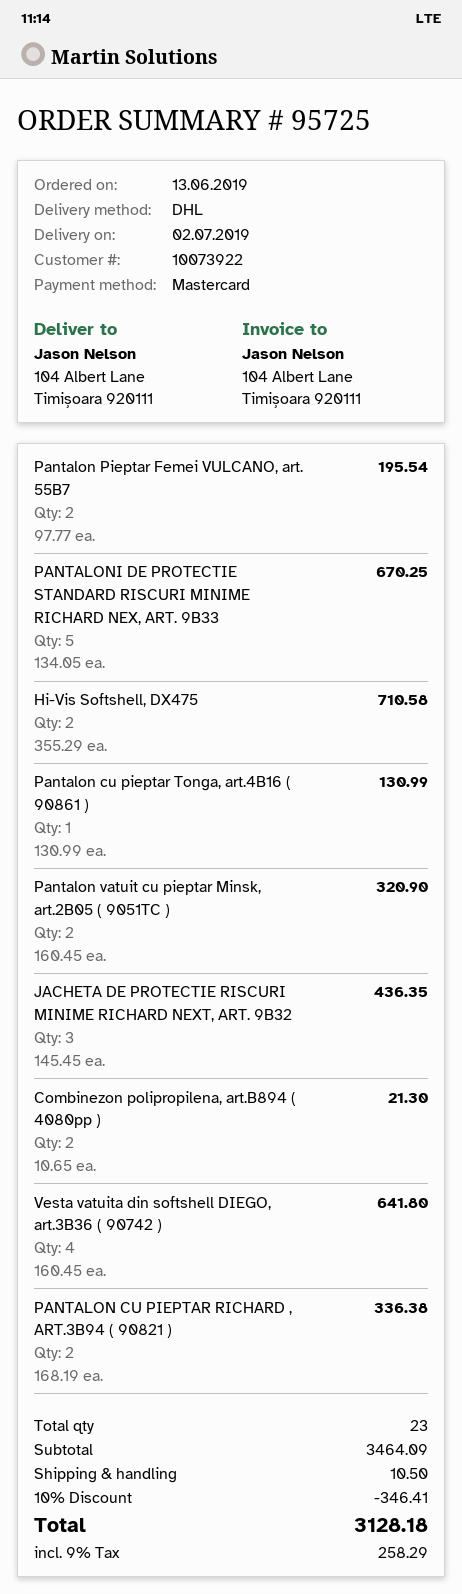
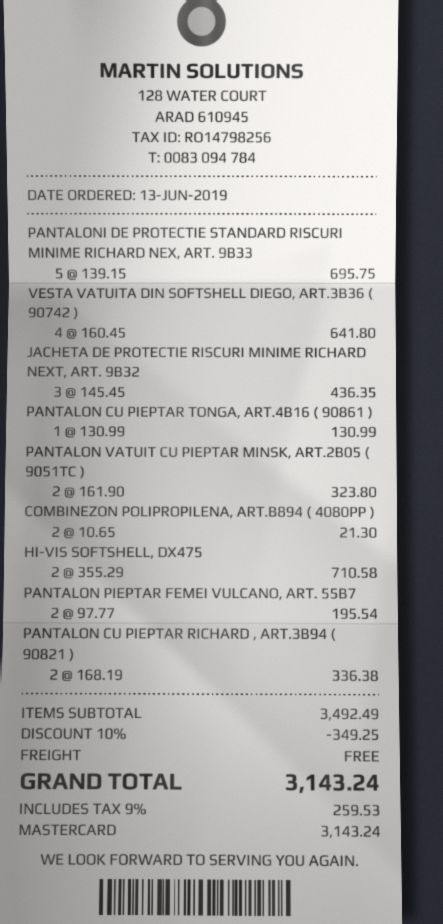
PANTALONI DE PROTECTIE STANDARD RISCURI MINIME RICHARD NEX, ART. 9B33: 5 x 134.05 = 670.25 -> 5 x 139.15 = 695.75
Pantalon vatuit cu pieptar Minsk, art.2B05 ( 9051TC ): 2 x 160.45 = 320.90 -> 2 x 161.90 = 323.80
subtotal: 3464.09 -> 3492.49
discount: 10% = 346.41 -> 10% = 349.25
shipping: 10.50 -> 0.00
tax: 9% = 258.29 -> 9% = 259.53
total: 3128.18 -> 3143.24

